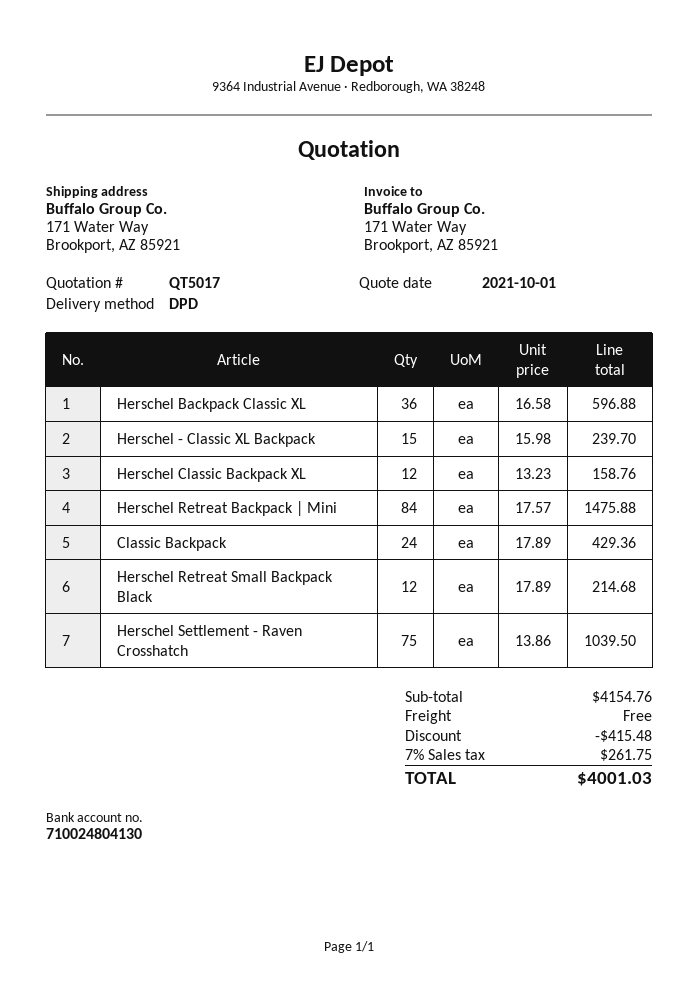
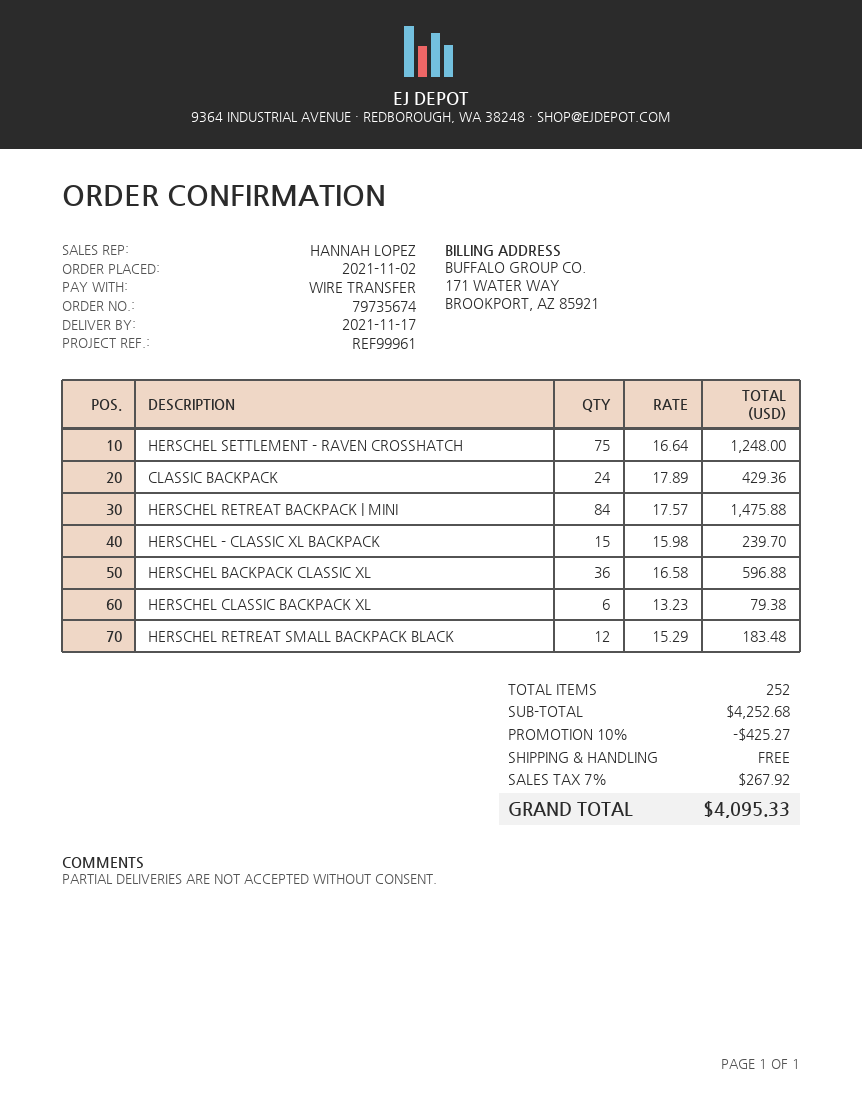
Herschel Classic Backpack XL: 12 x 13.23 = 158.76 -> 6 x 13.23 = 79.38
Herschel Retreat Small Backpack Black: 12 x 17.89 = 214.68 -> 12 x 15.29 = 183.48
Herschel Settlement - Raven Crosshatch: 75 x 13.86 = 1039.50 -> 75 x 16.64 = 1248.00
subtotal: 4154.76 -> 4252.68
discount: 415.48 -> 425.27
tax: 7% = 261.75 -> 7% = 267.92
total: 4001.03 -> 4095.33

